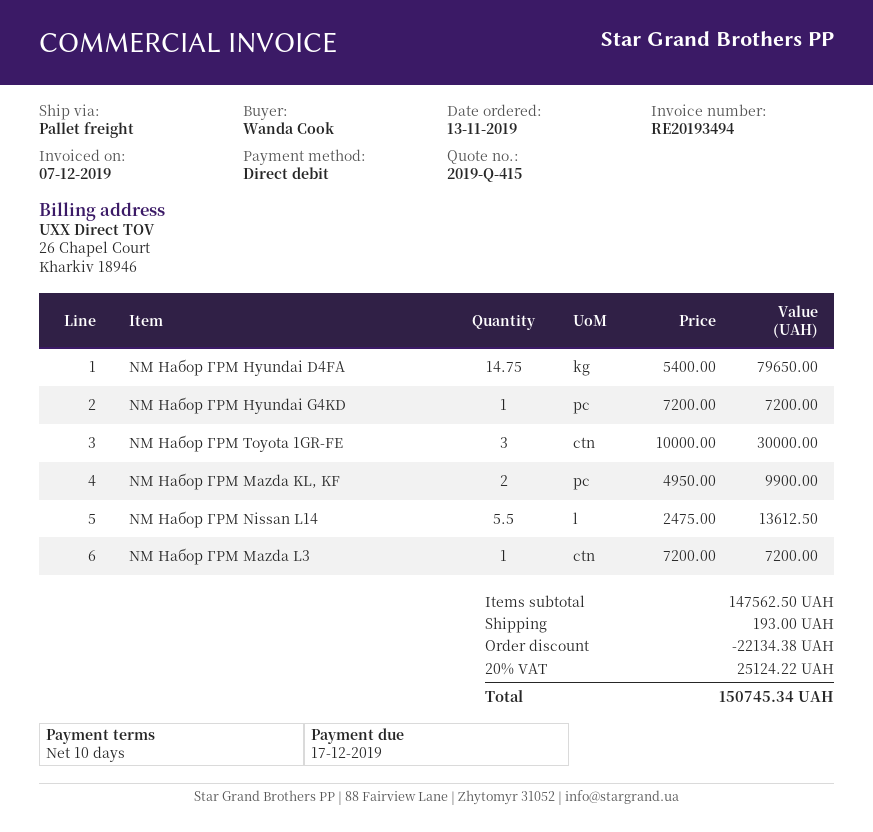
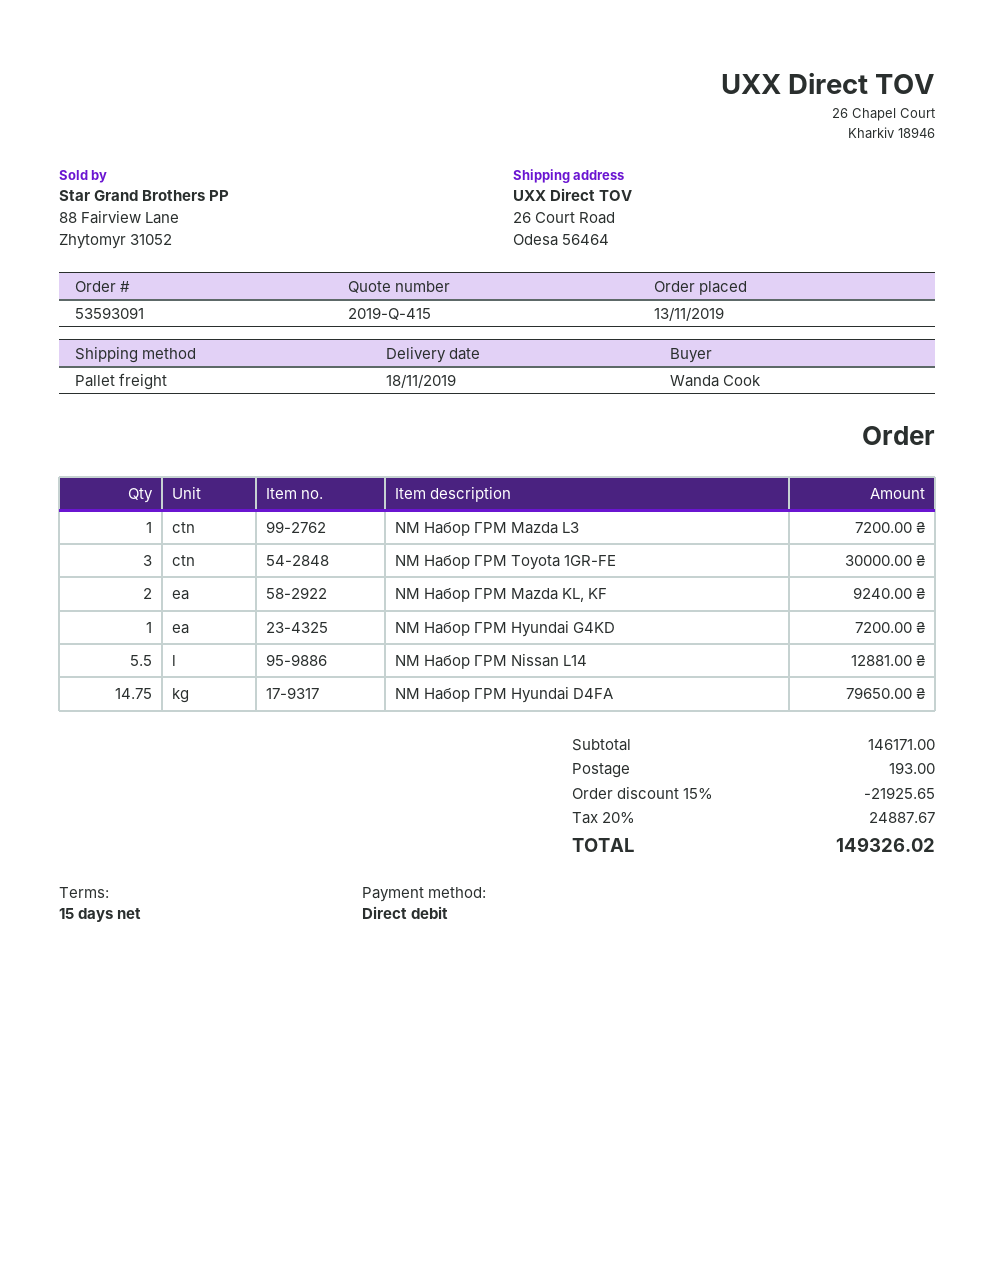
payment terms: 10 days -> 15 days
NM Набор ГРМ Mazda KL, KF: 2 for 9900.00 -> 2 for 9240.00
NM Набор ГРМ Nissan L14: 5.5 for 13612.50 -> 5.5 for 12881.00
subtotal: 147562.50 -> 146171.00
discount: 22134.38 -> 21925.65
tax: 20% = 25124.22 -> 20% = 24887.67
total: 150745.34 -> 149326.02

